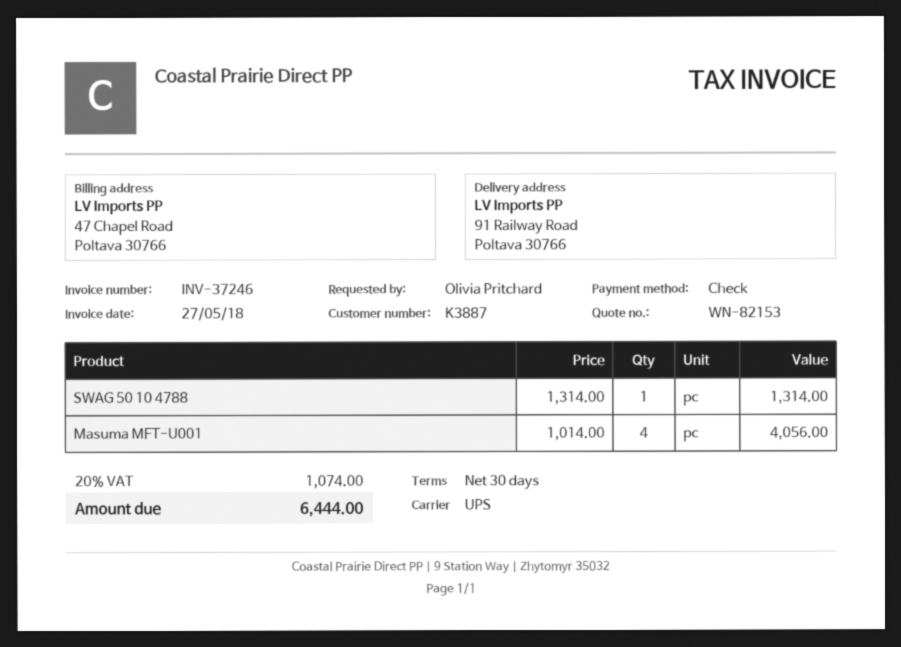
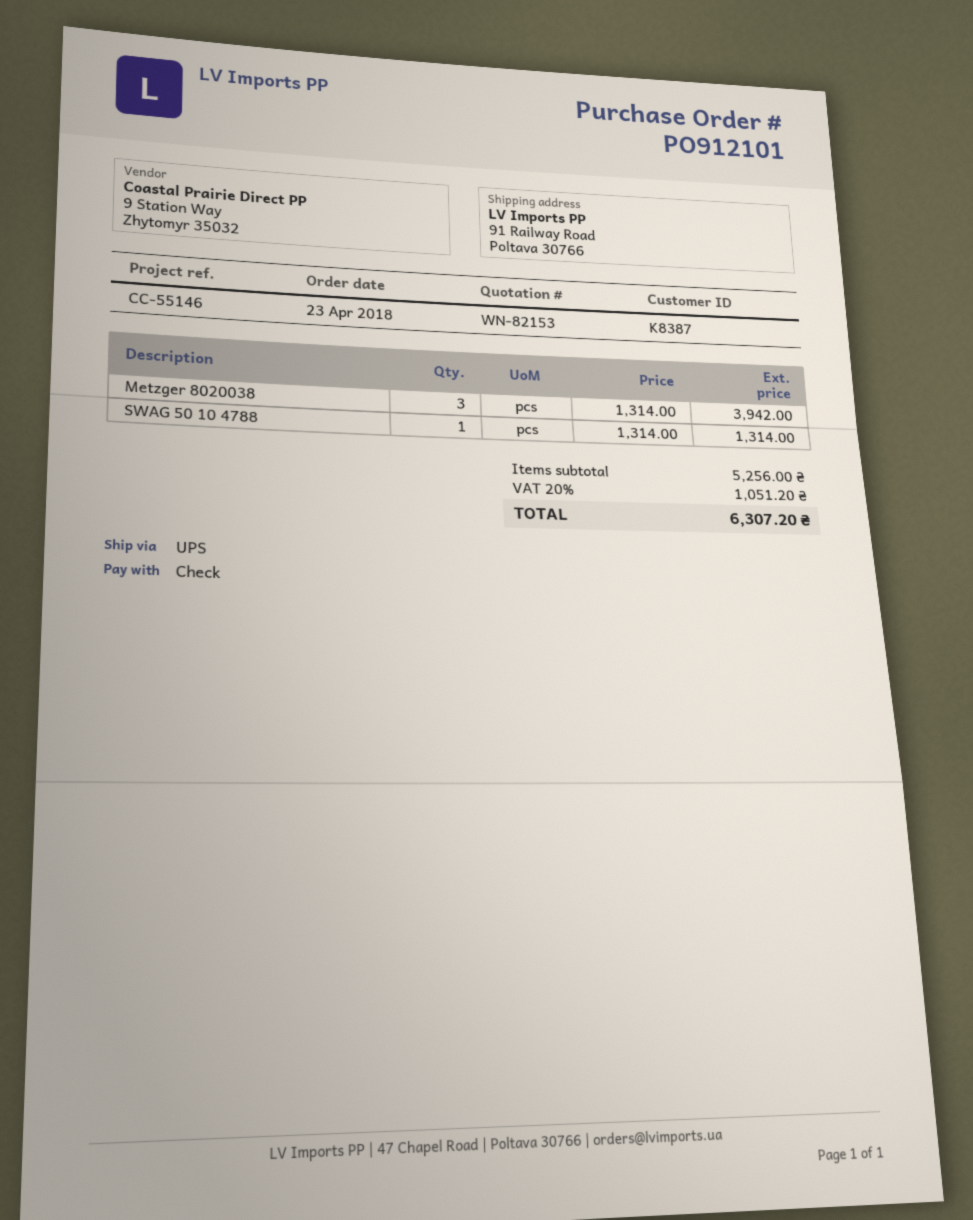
customer number: K3887 -> K8387
Masuma MFT-U001: 4 x 1014.00 = 4056.00 -> none
Metzger 8020038: none -> 3 x 1314.00 = 3942.00
tax: 20% = 1074.00 -> 20% = 1051.20
total: 6444.00 -> 6307.20

